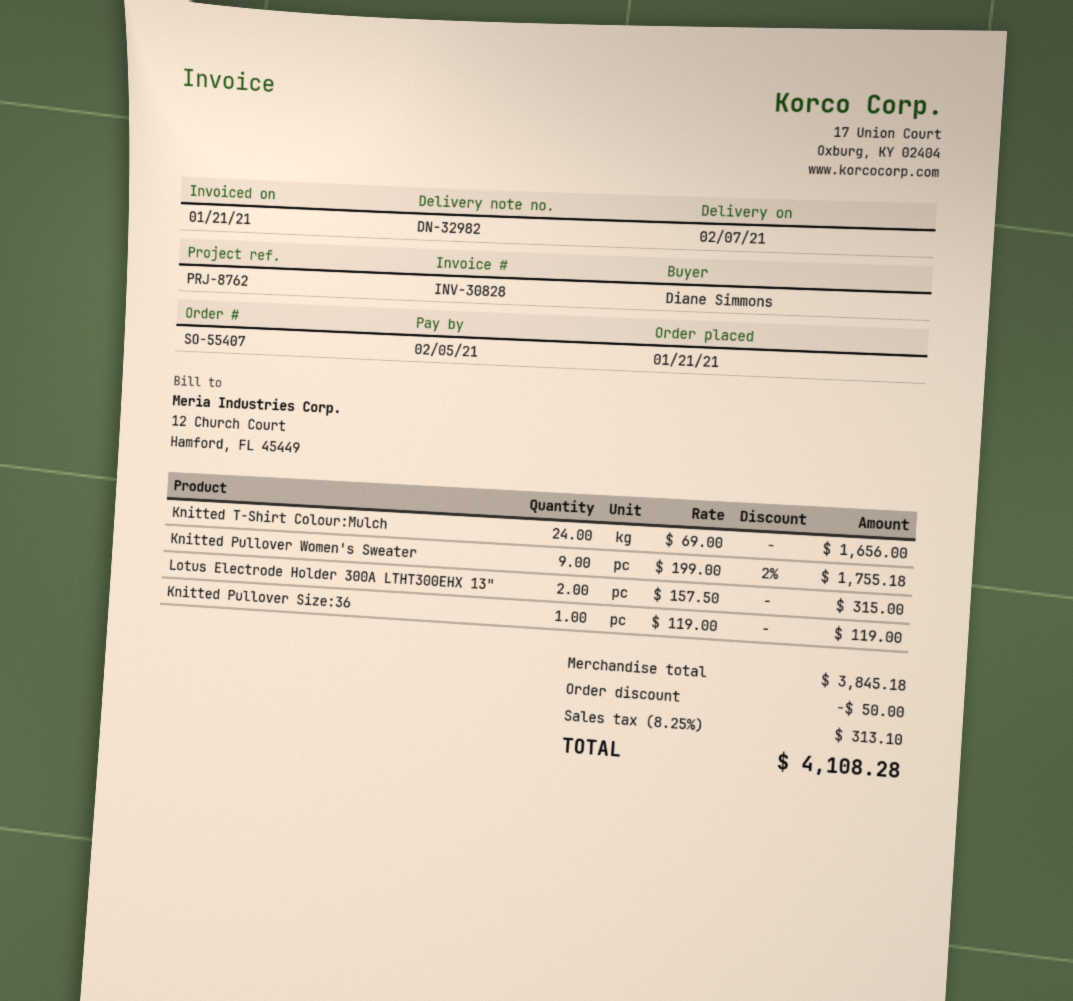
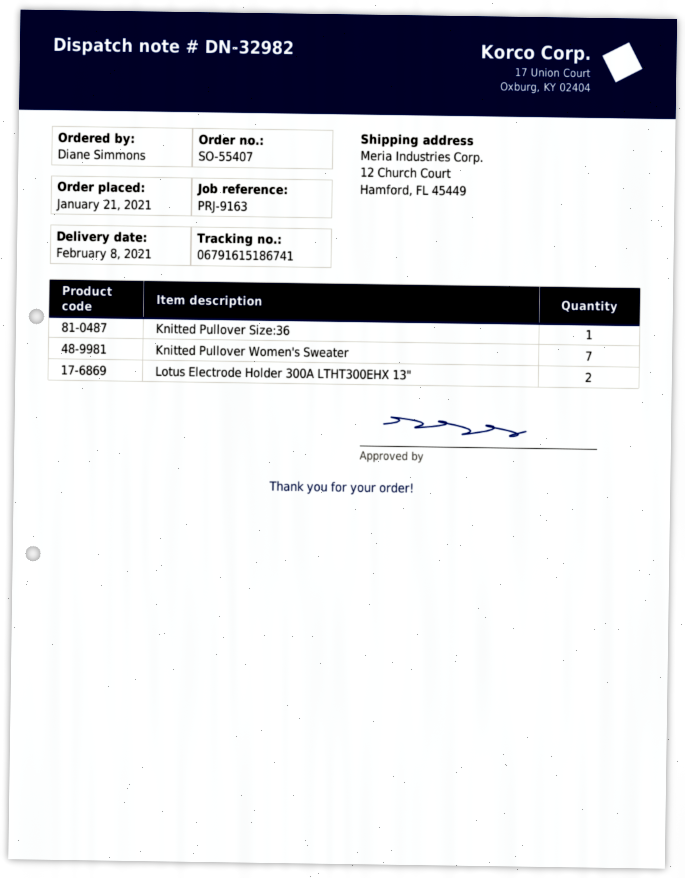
delivery date: 2021-02-07 -> 2021-02-08
reference: PRJ-8762 -> PRJ-9163
Knitted T-Shirt Colour:Mulch: 24 -> none
Knitted Pullover Women's Sweater: 9 -> 7

